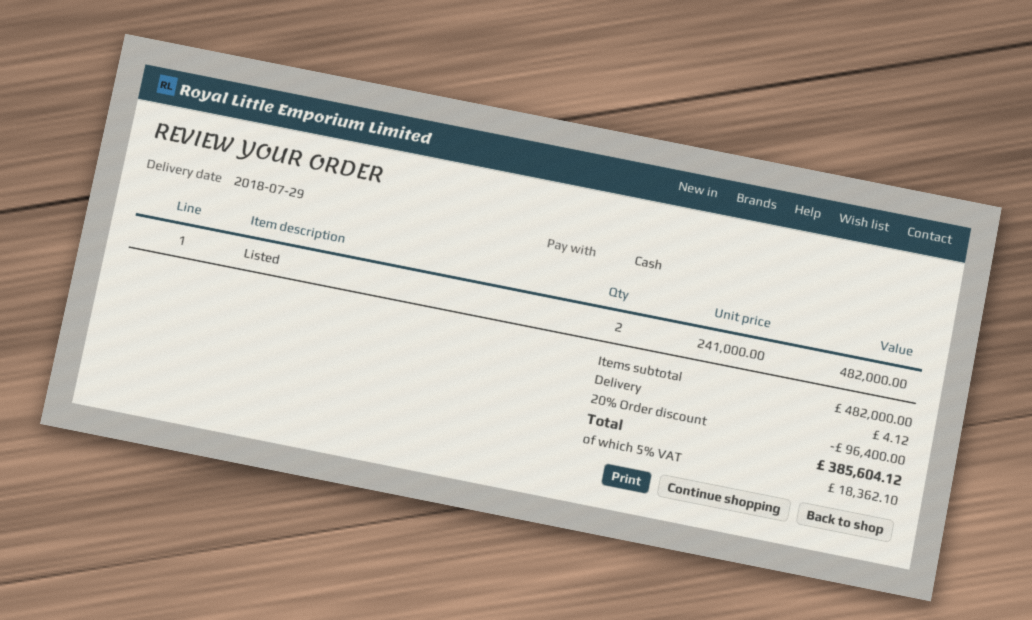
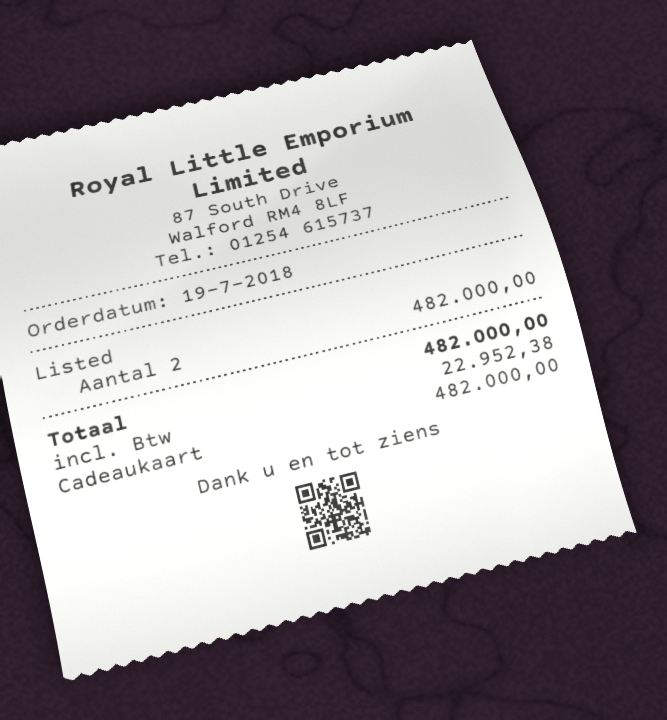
payment method: cash -> gift card
discount: 20% = 96400.00 -> none
shipping: 4.12 -> none
tax: 18362.10 -> 22952.38
total: 385604.12 -> 482000.00

